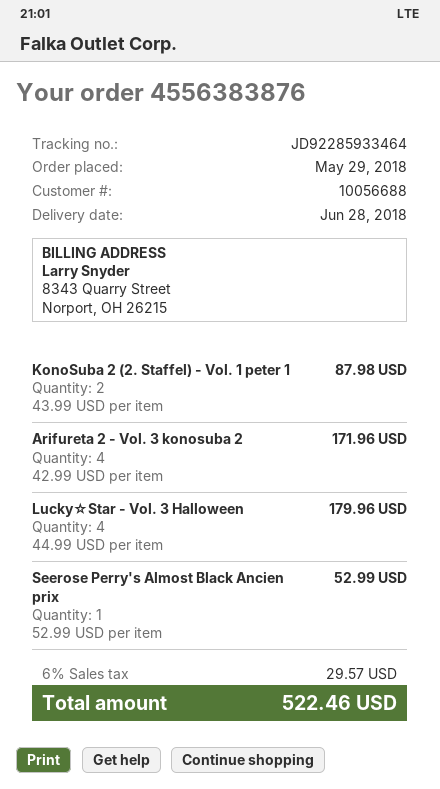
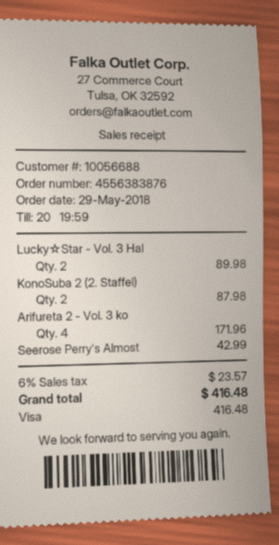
Lucky☆Star - Vol. 3 Halloween: 4 for 179.96 -> 2 for 89.98
Seerose Perry's Almost Black Ancien prix: 1 for 52.99 -> 1 for 42.99
tax: 6% = 29.57 -> 6% = 23.57
total: 522.46 -> 416.48

